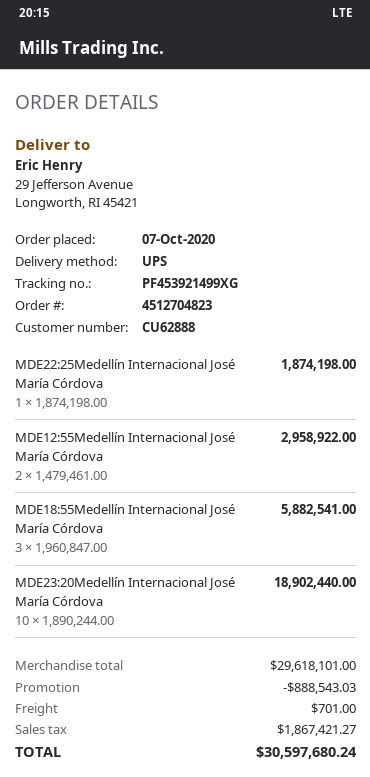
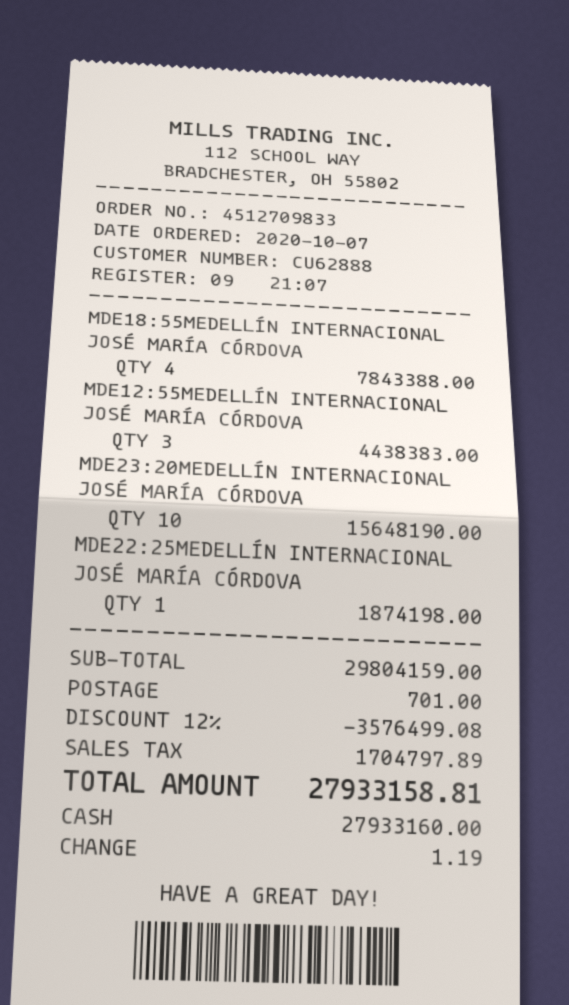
order number: 4512704823 -> 4512709833
MDE12:55Medellín Internacional José María Córdova: 2 for 2958922.00 -> 3 for 4438383.00
MDE18:55Medellín Internacional José María Córdova: 3 for 5882541.00 -> 4 for 7843388.00
MDE23:20Medellín Internacional José María Córdova: 10 for 18902440.00 -> 10 for 15648190.00
subtotal: 29618101.00 -> 29804159.00
discount: 888543.03 -> 3576499.08
tax: 1867421.27 -> 1704797.89
total: 30597680.24 -> 27933158.81

